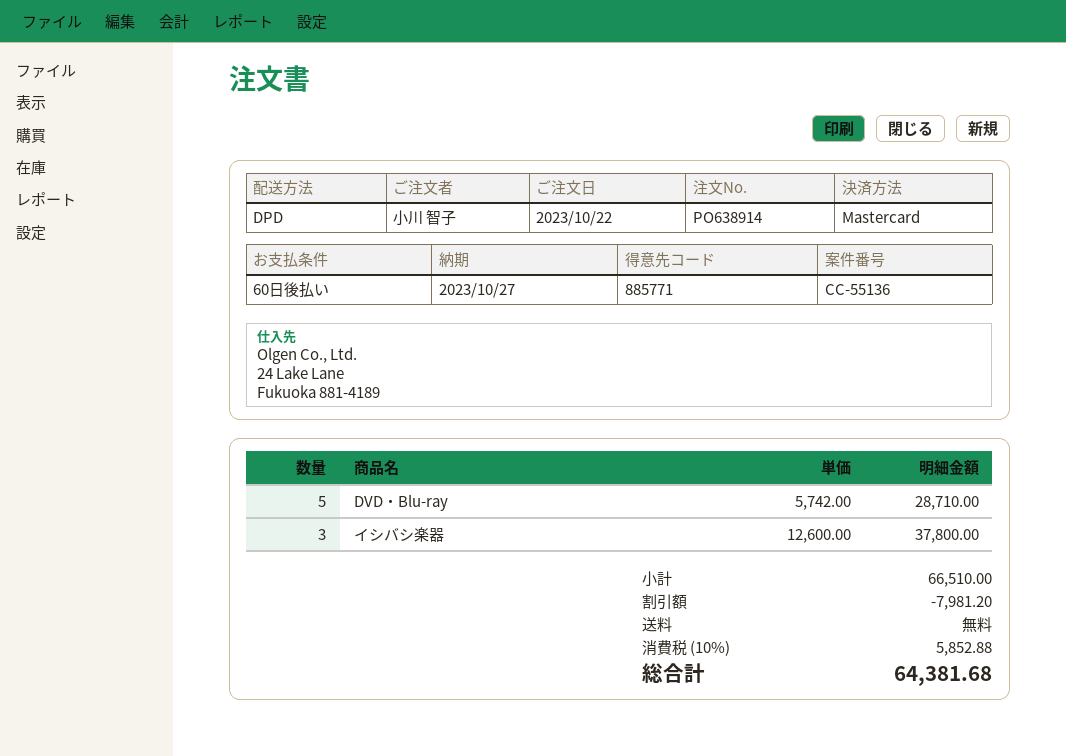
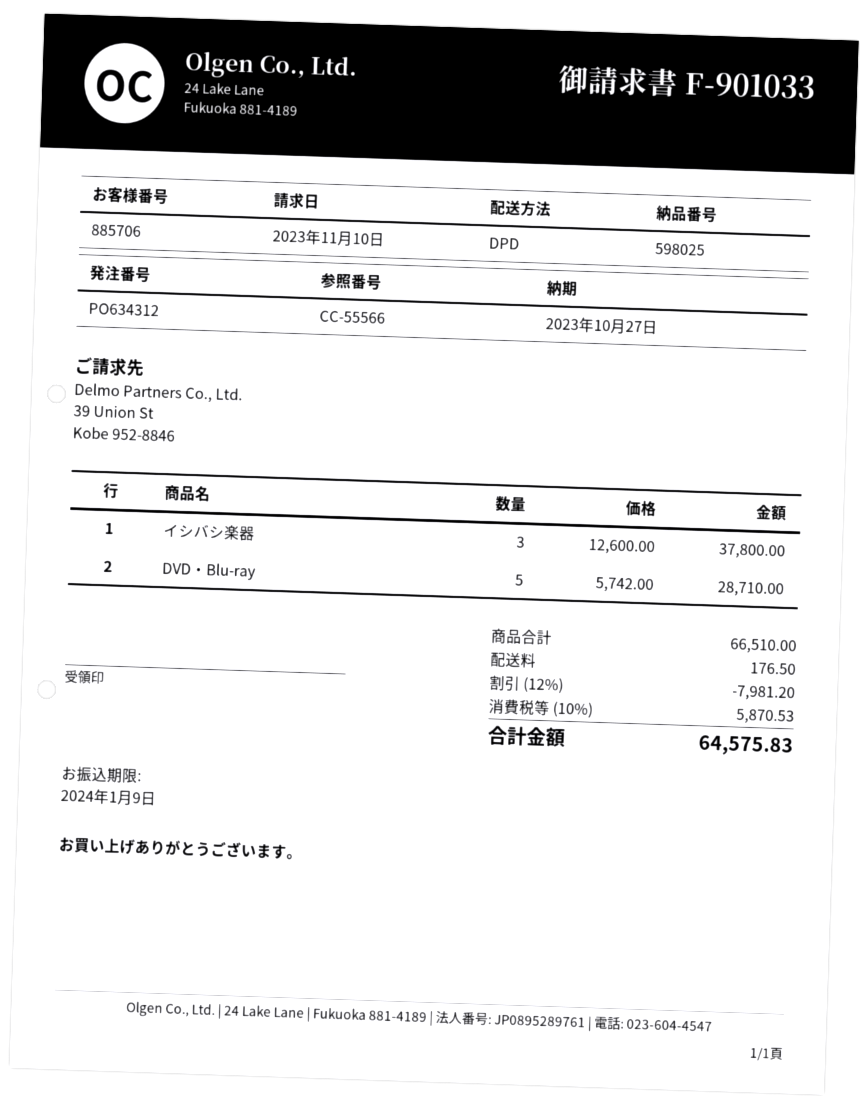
order number: PO638914 -> PO634312
customer number: 885771 -> 885706
reference: CC-55136 -> CC-55566
shipping: 0.00 -> 176.50
tax: 10% = 5852.88 -> 10% = 5870.53
total: 64381.68 -> 64575.83

